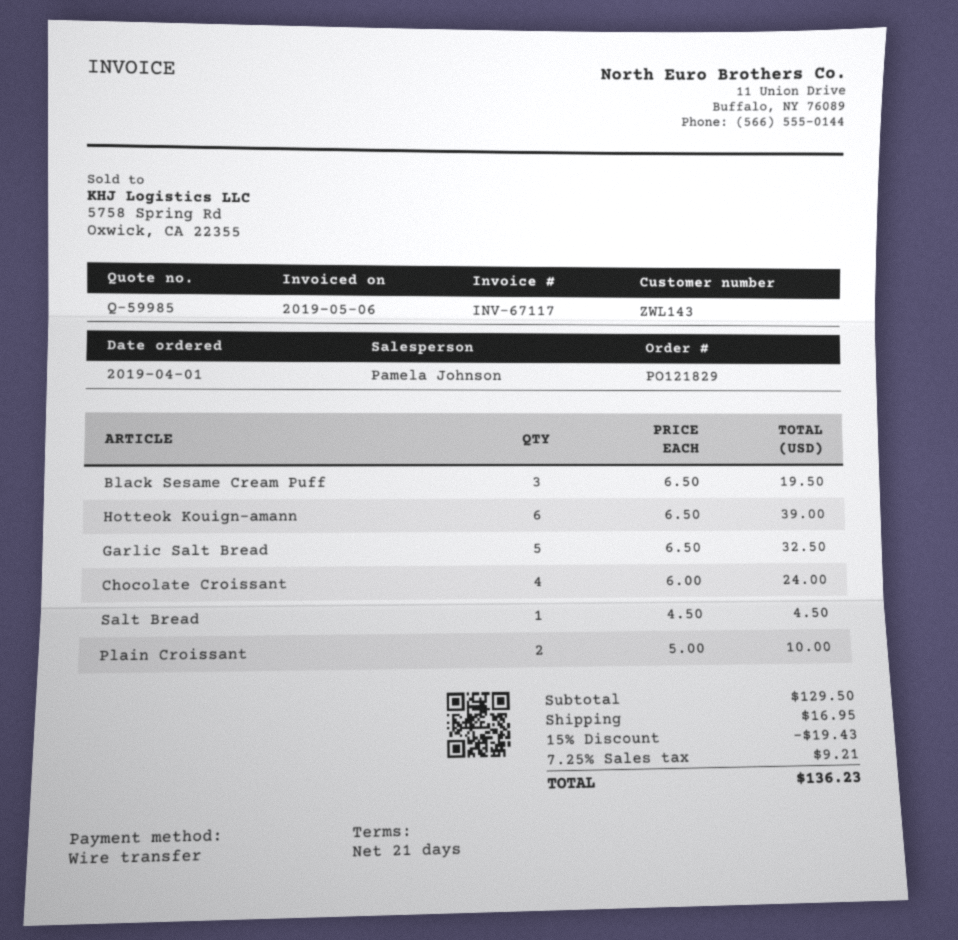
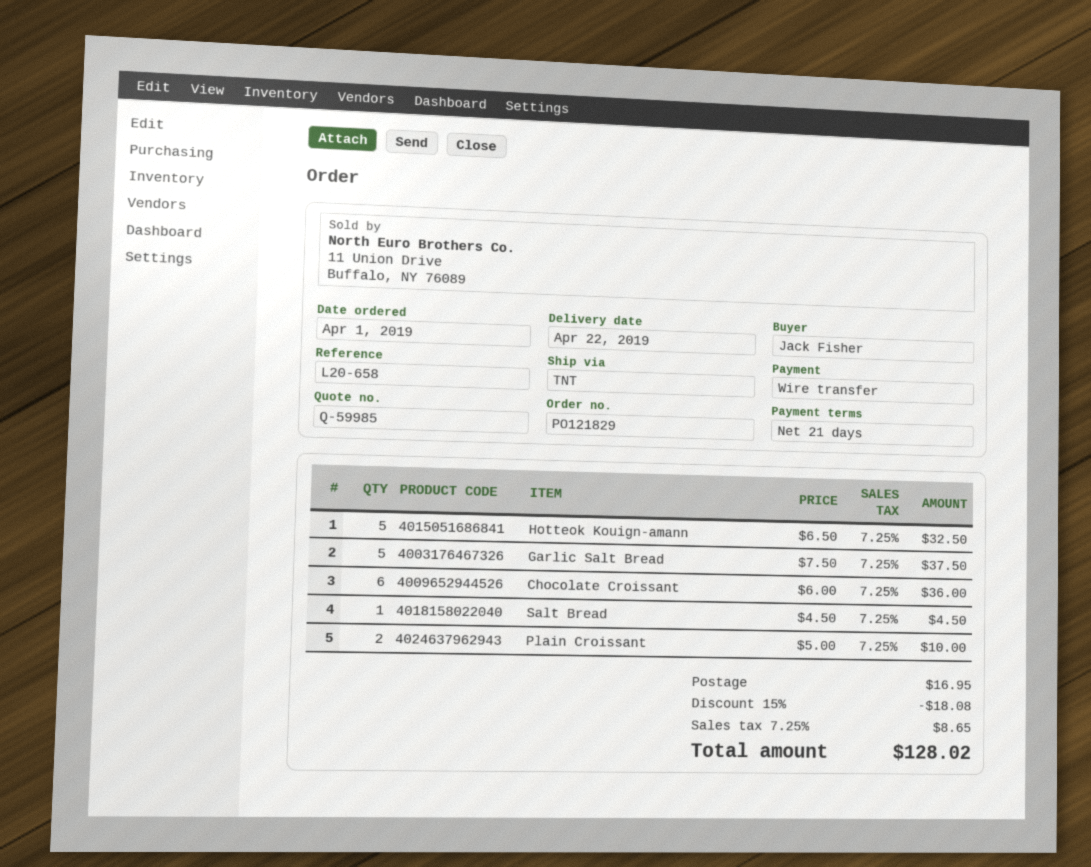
Black Sesame Cream Puff: 3 x 6.50 = 19.50 -> none
Hotteok Kouign-amann: 6 x 6.50 = 39.00 -> 5 x 6.50 = 32.50
Garlic Salt Bread: 5 x 6.50 = 32.50 -> 5 x 7.50 = 37.50
Chocolate Croissant: 4 x 6.00 = 24.00 -> 6 x 6.00 = 36.00
discount: 15% = 19.43 -> 15% = 18.08
tax: 7.25% = 9.21 -> 7.25% = 8.65
total: 136.23 -> 128.02

